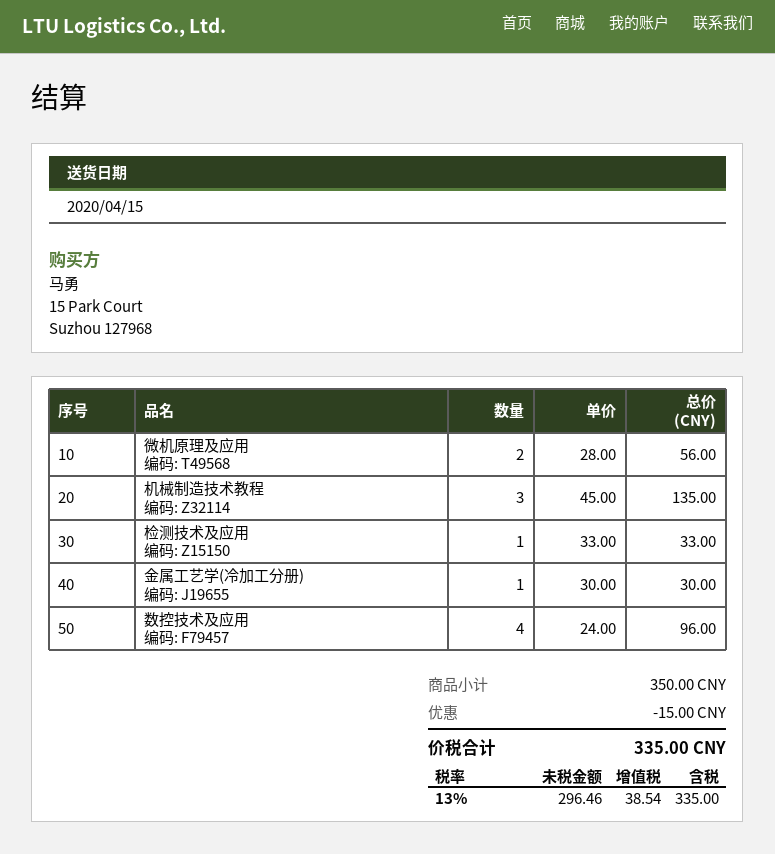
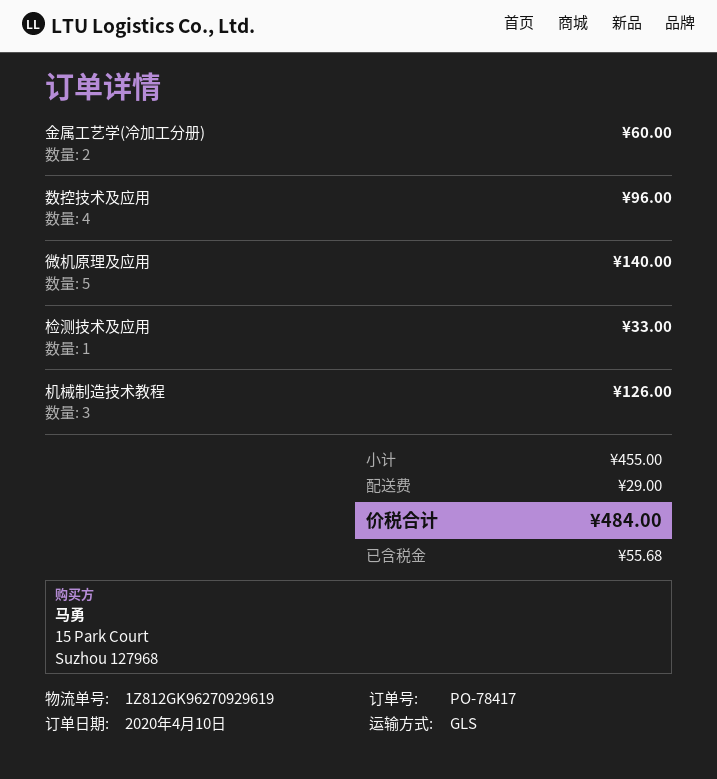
微机原理及应用: 2 for 56.00 -> 5 for 140.00
机械制造技术教程: 3 for 135.00 -> 3 for 126.00
金属工艺学(冷加工分册): 1 for 30.00 -> 2 for 60.00
subtotal: 350.00 -> 455.00
discount: 15.00 -> none
shipping: none -> 29.00
tax: 38.54 -> 55.68
total: 335.00 -> 484.00

